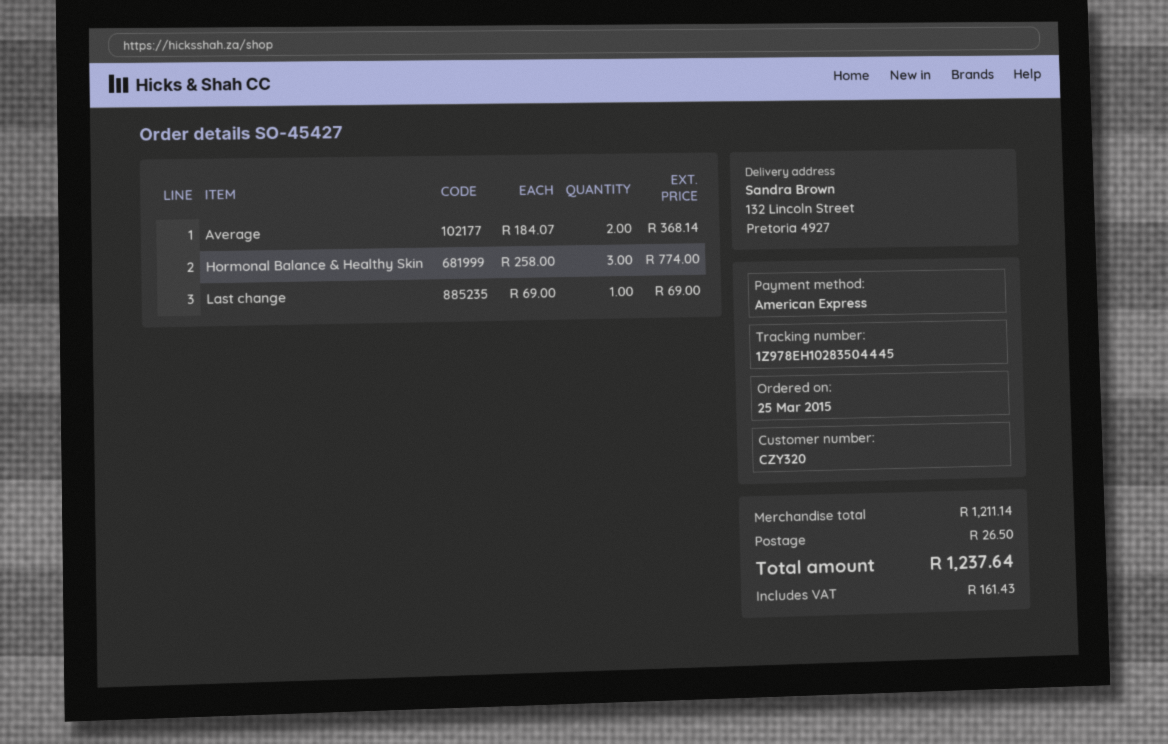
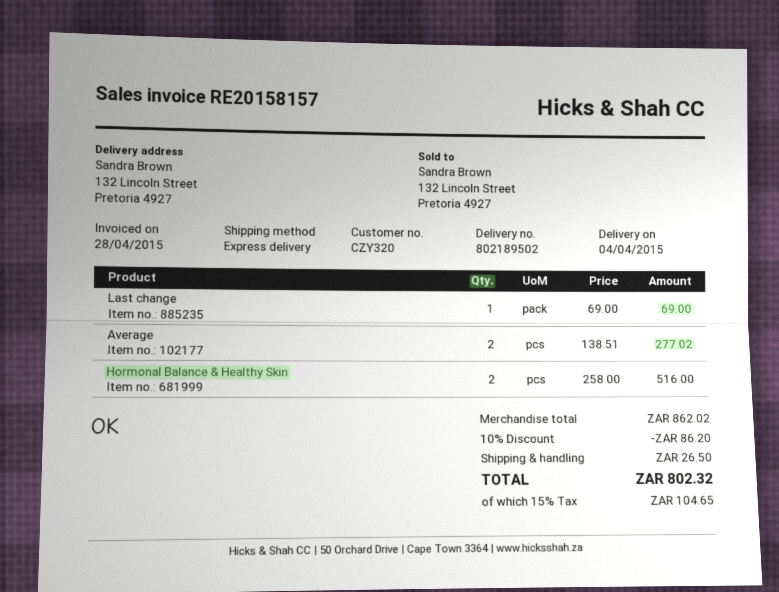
Average: 2 x 184.07 = 368.14 -> 2 x 138.51 = 277.02
Hormonal Balance & Healthy Skin: 3 x 258.00 = 774.00 -> 2 x 258.00 = 516.00
subtotal: 1211.14 -> 862.02
discount: none -> 10% = 86.20
tax: 161.43 -> 104.65
total: 1237.64 -> 802.32

